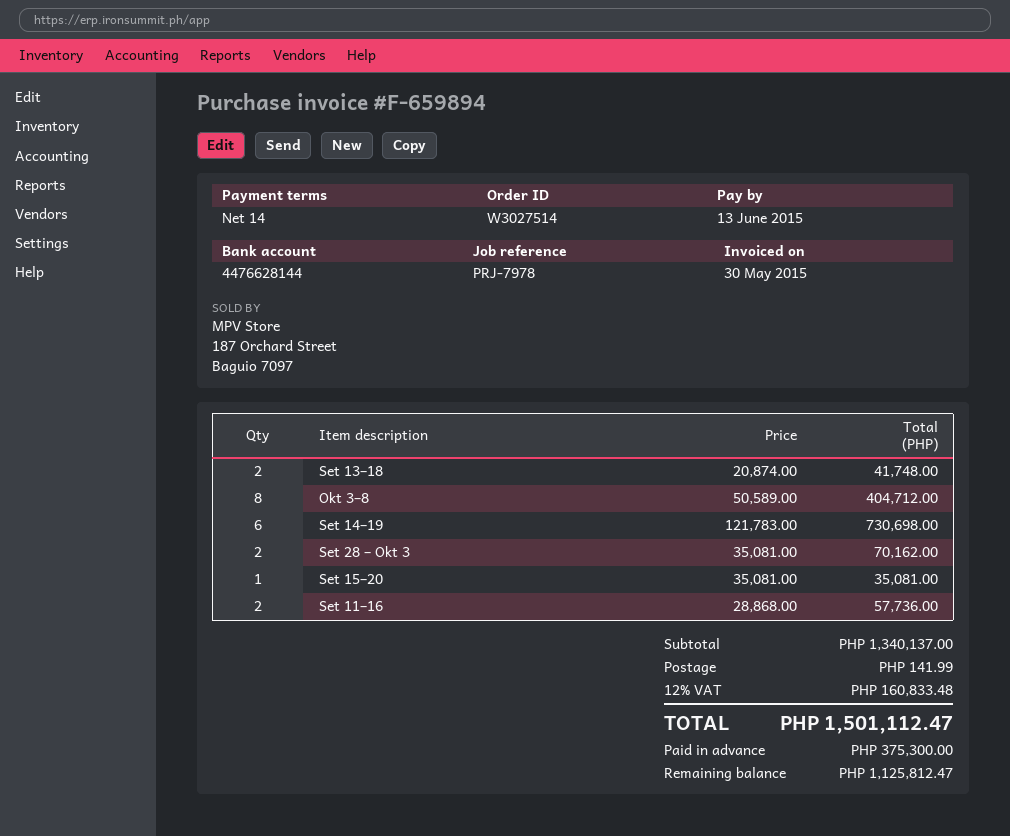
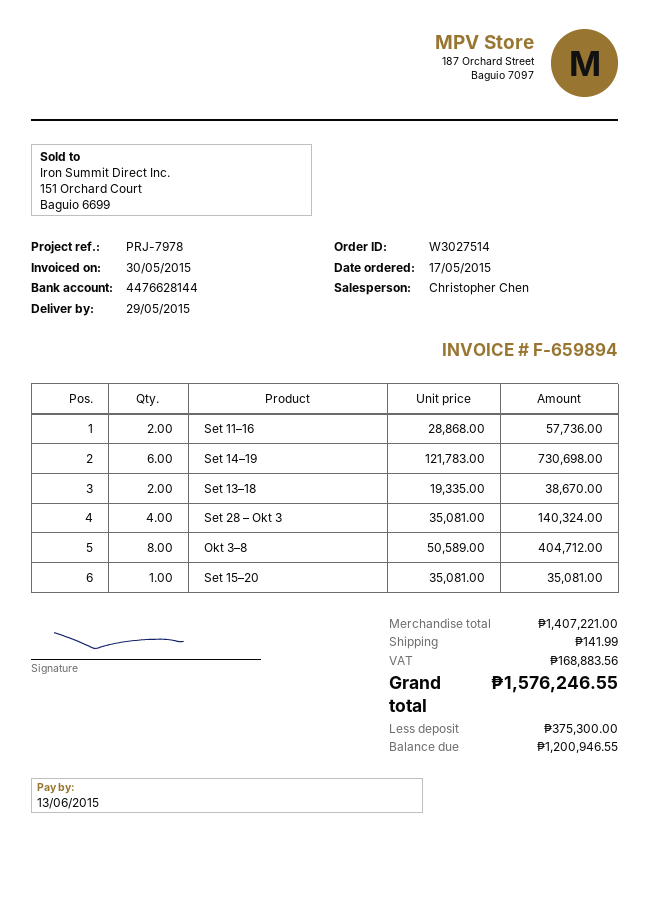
Set 13–18: 2 x 20874.00 = 41748.00 -> 2 x 19335.00 = 38670.00
Set 28 – Okt 3: 2 x 35081.00 = 70162.00 -> 4 x 35081.00 = 140324.00
subtotal: 1340137.00 -> 1407221.00
tax: 160833.48 -> 168883.56
total: 1501112.47 -> 1576246.55
balance: 1125812.47 -> 1200946.55

